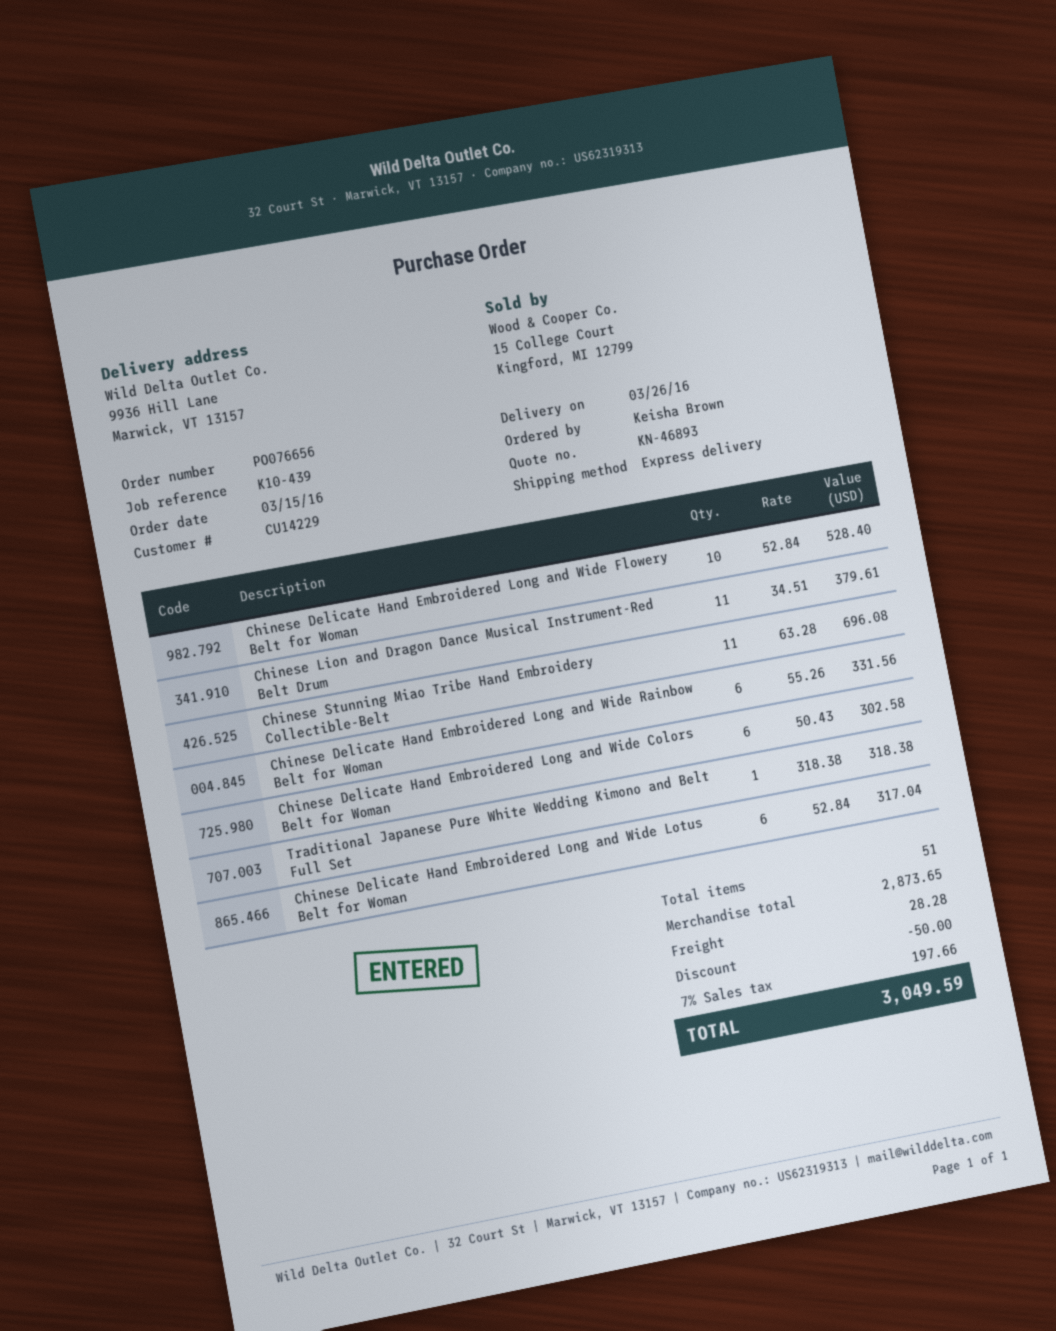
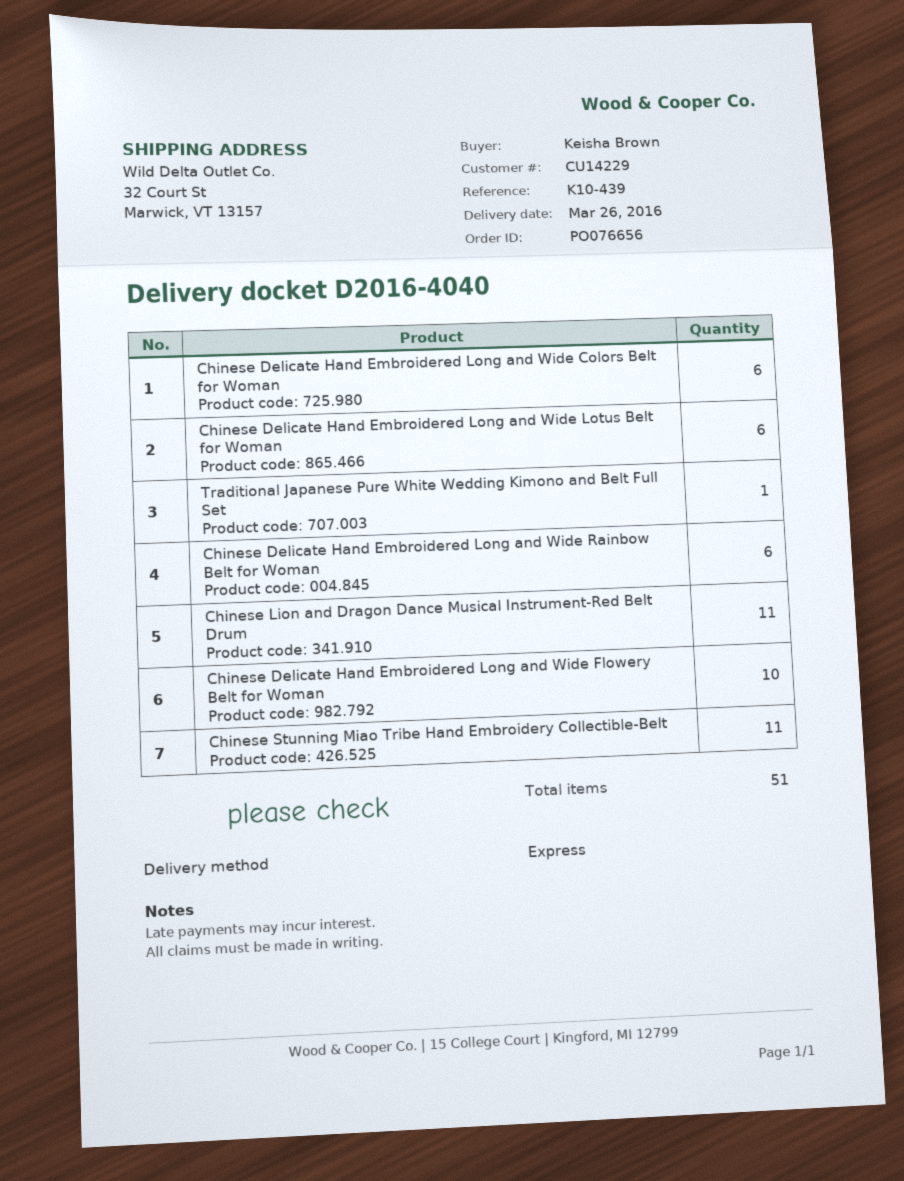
ship to: 9936 Hill Lane, Marwick, VT 13157 -> 32 Court St, Marwick, VT 13157

